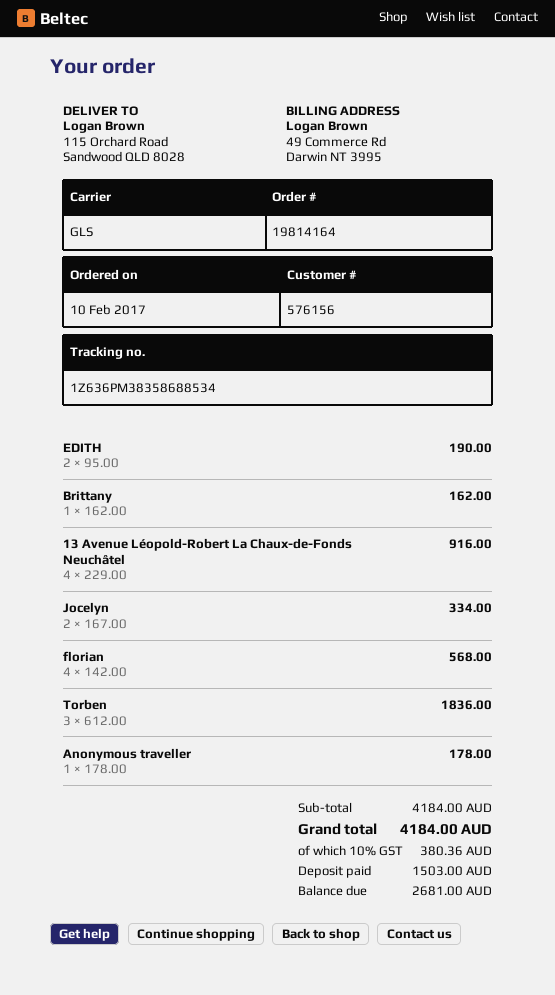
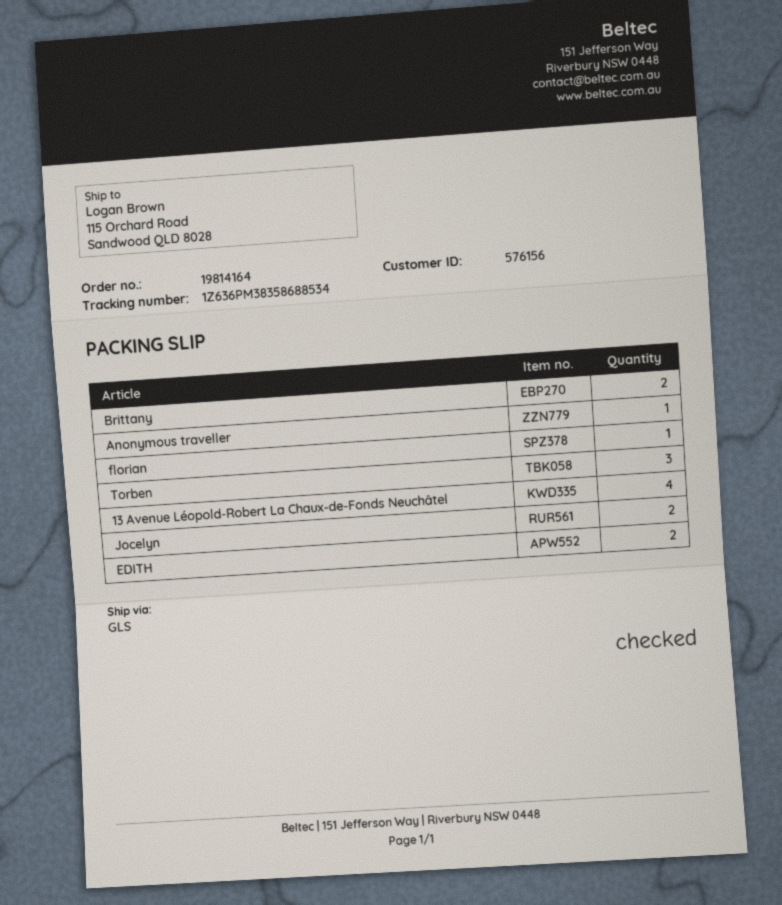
Brittany: 1 -> 2
florian: 4 -> 1

